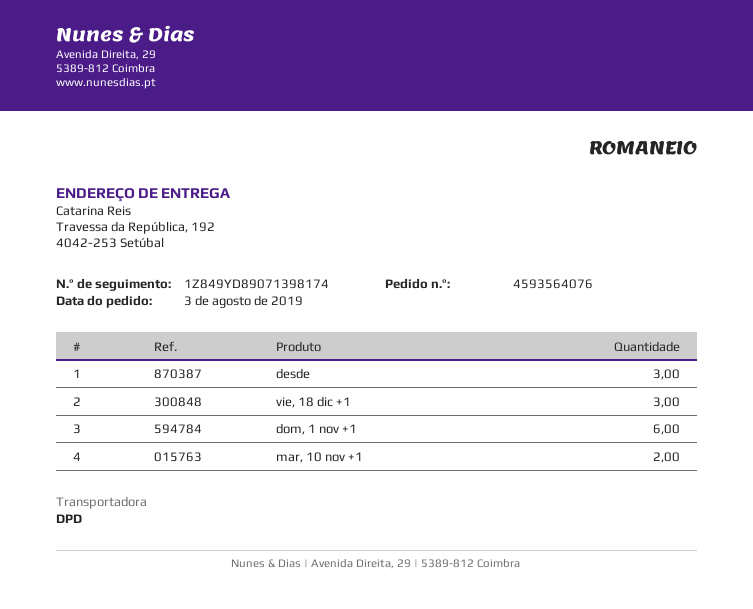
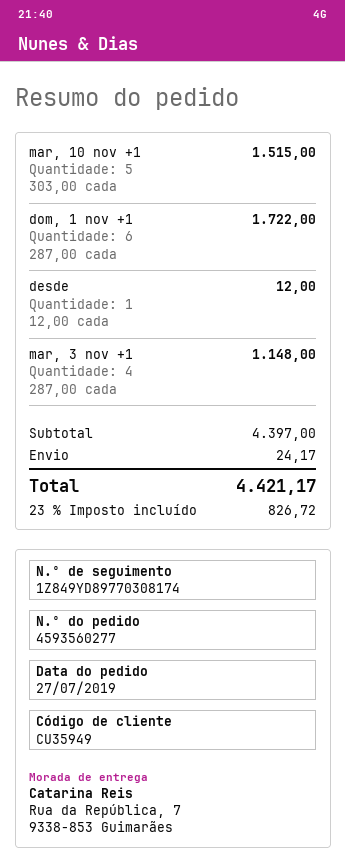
order number: 4593564076 -> 4593560277
order date: 2019-08-03 -> 2019-07-27
tracking number: 1Z849YD89071398174 -> 1Z849YD89770308174
ship to: Travessa da República, 192, 4042-253 Setúbal -> Rua da República, 7, 9338-853 Guimarães
desde: 3 -> 1
vie, 18 dic +1: 3 -> none
mar, 10 nov +1: 2 -> 5
mar, 3 nov +1: none -> 4

